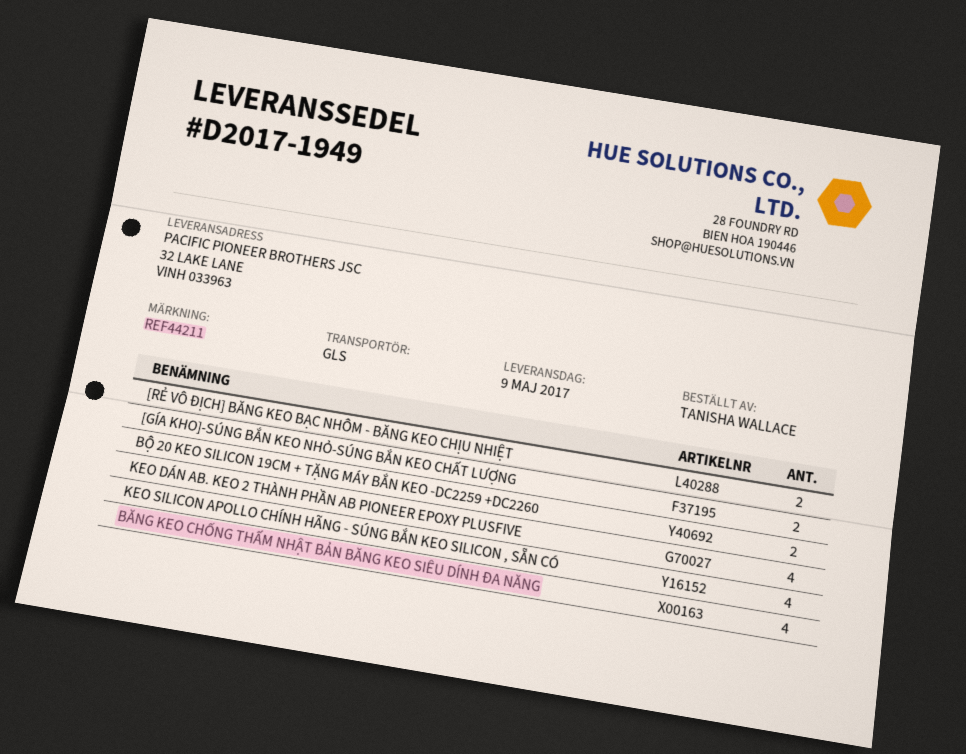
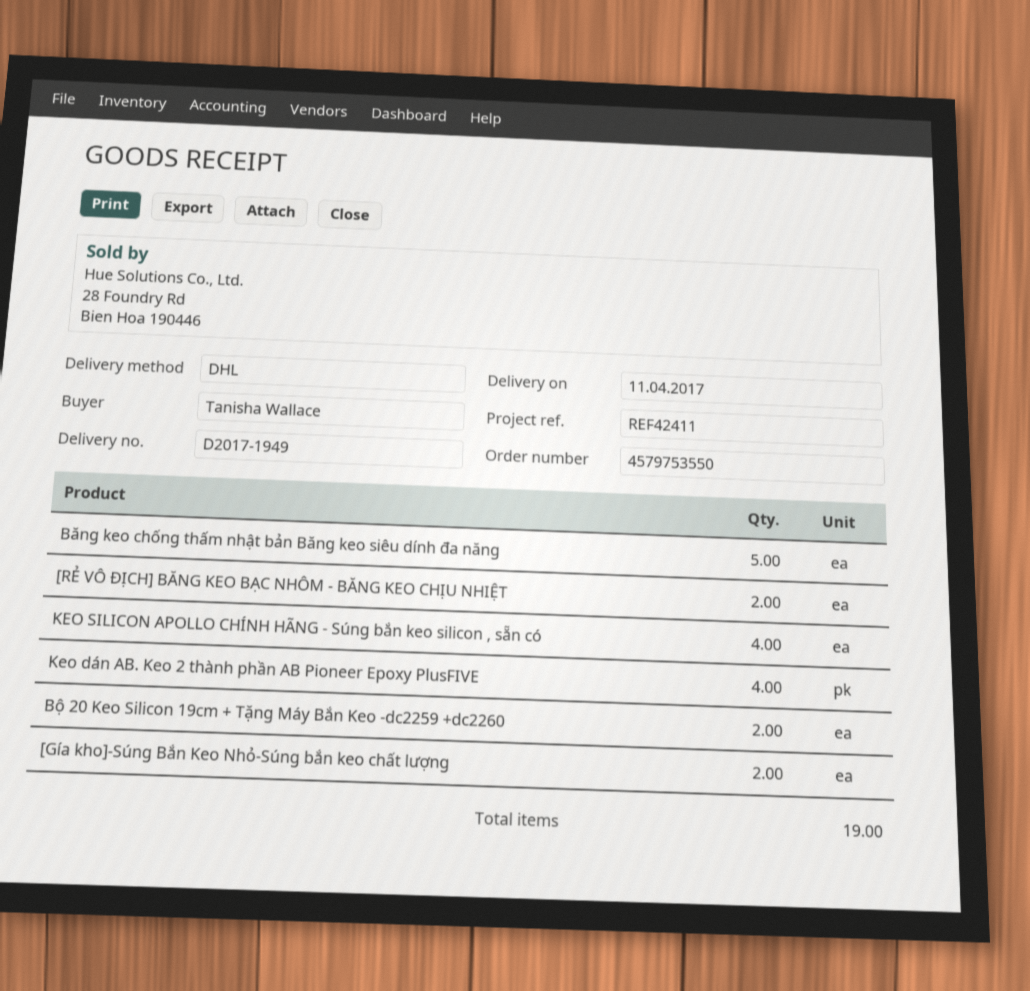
delivery date: 2017-05-09 -> 2017-04-11
reference: REF44211 -> REF42411
shipping method: GLS -> DHL
BĂNG KEO CHỐNG THẤM NHẬT BẢN BĂNG KEO SIÊU DÍNH ĐA NĂNG: 4 -> 5

